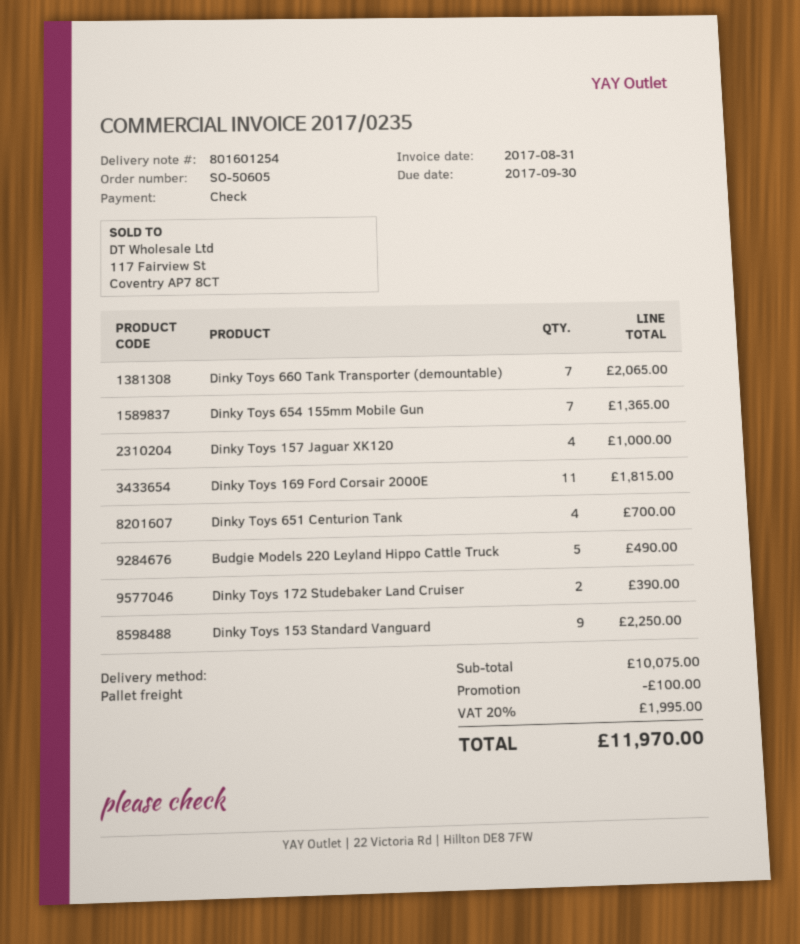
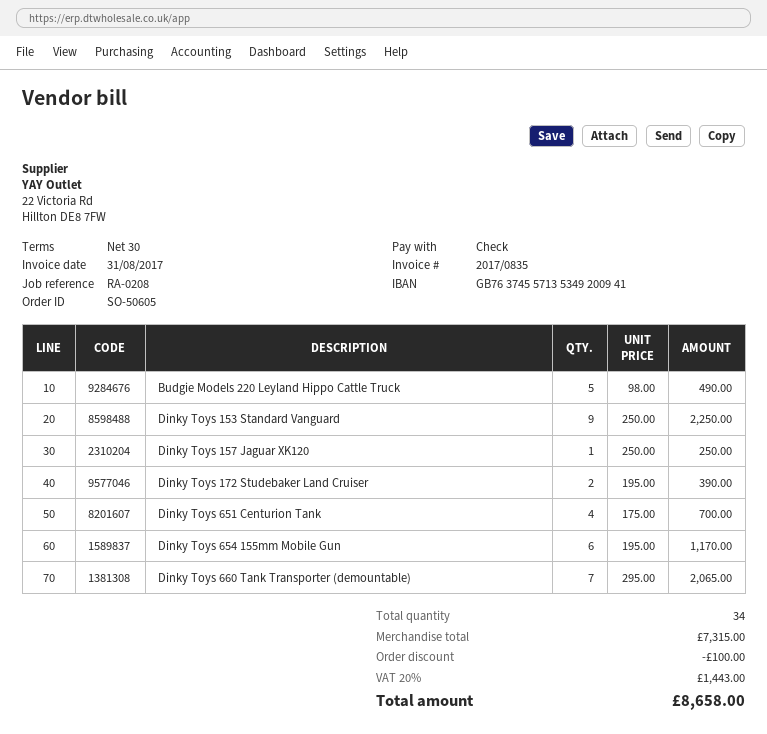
invoice number: 2017/0235 -> 2017/0835
Dinky Toys 654 155mm Mobile Gun: 7 for 1365.00 -> 6 for 1170.00
Dinky Toys 157 Jaguar XK120: 4 for 1000.00 -> 1 for 250.00
Dinky Toys 169 Ford Corsair 2000E: 11 for 1815.00 -> none
subtotal: 10075.00 -> 7315.00
tax: 20% = 1995.00 -> 20% = 1443.00
total: 11970.00 -> 8658.00

